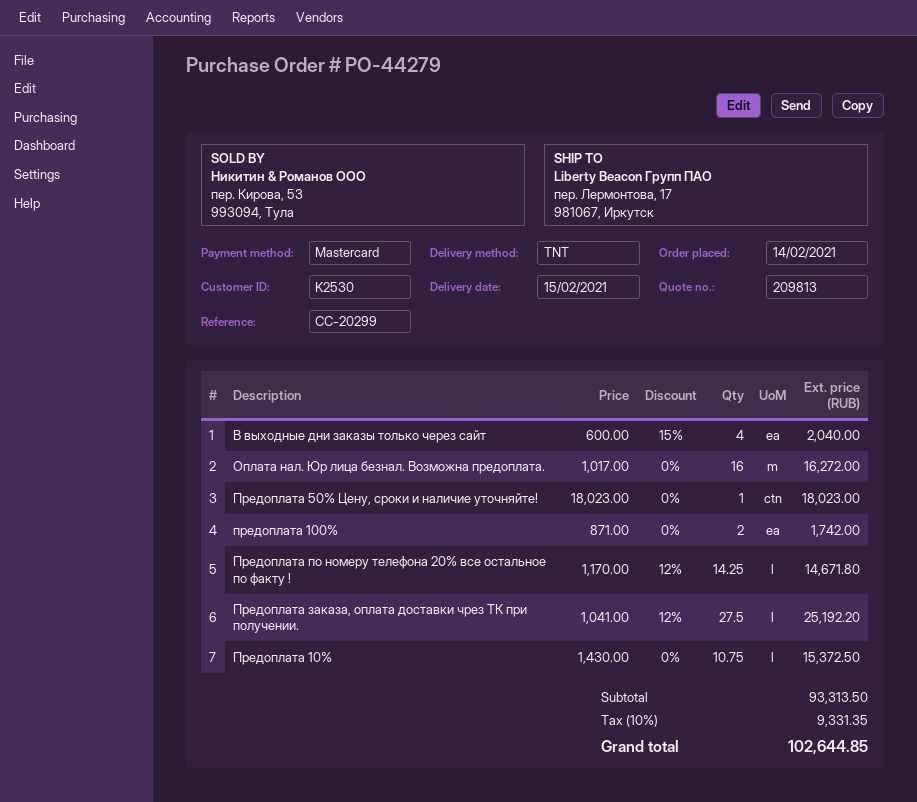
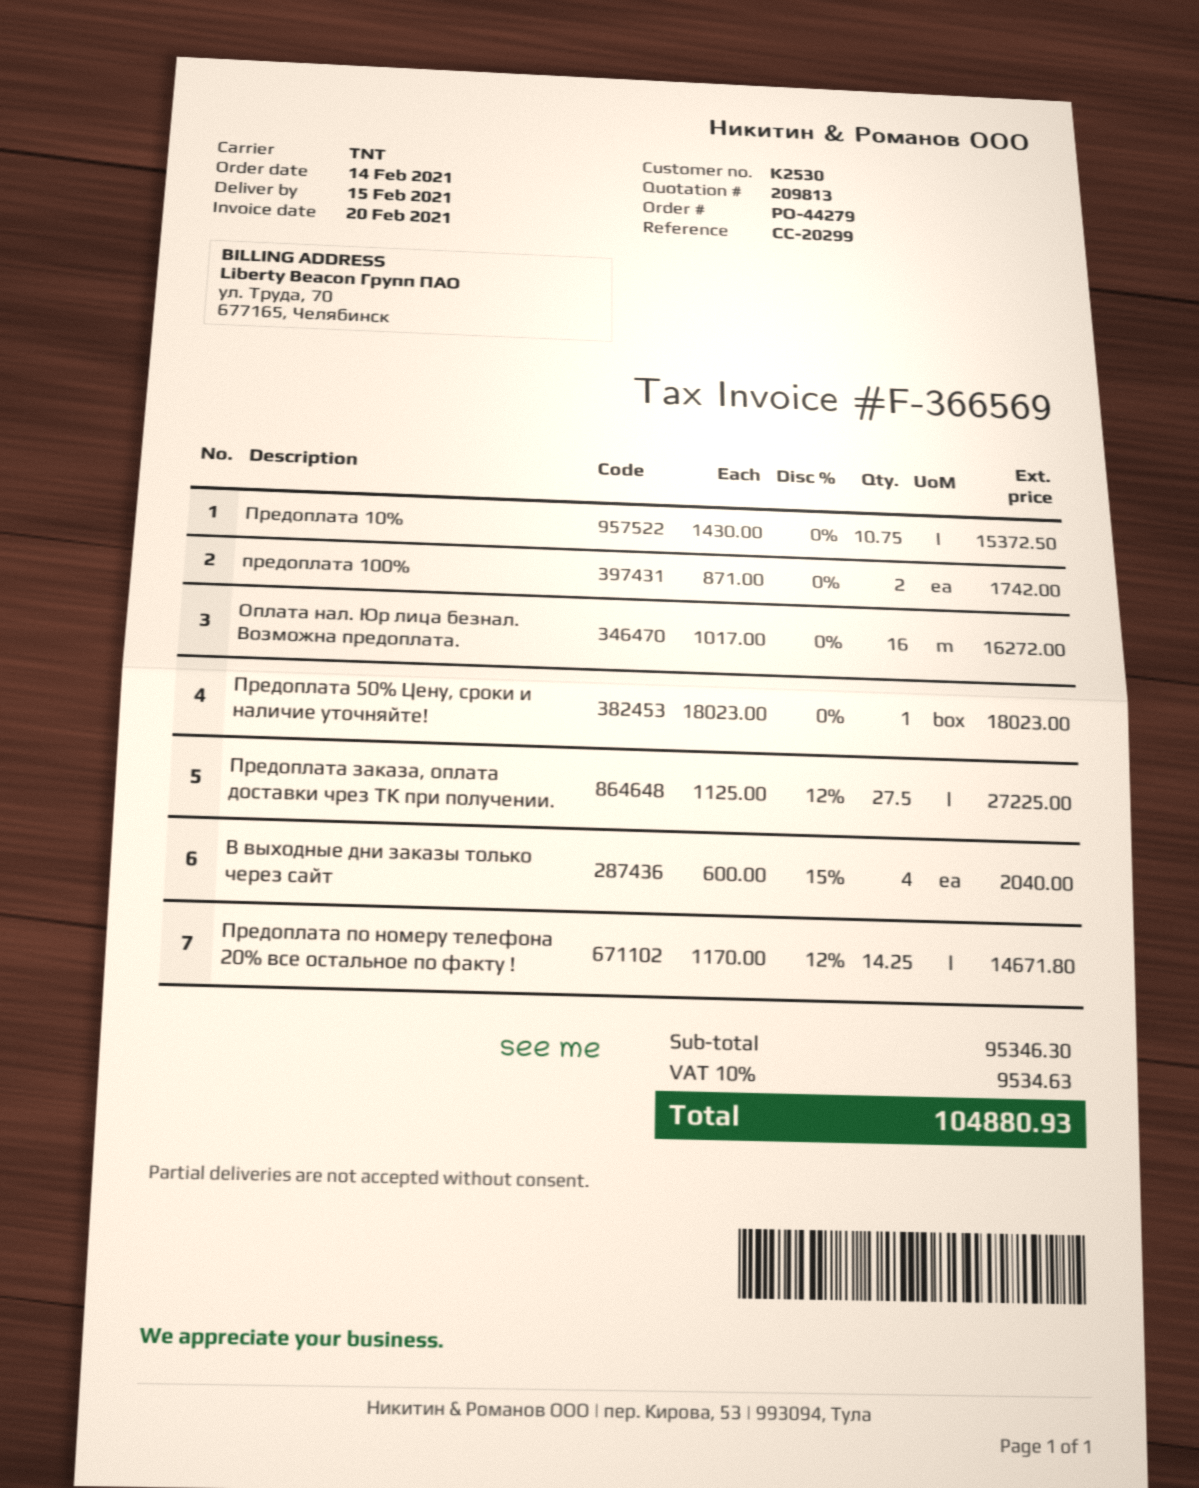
Предоплата заказа, оплата доставки чрез ТК при получении.: 27.5 x 1041.00 - 12% = 25192.20 -> 27.5 x 1125.00 - 12% = 27225.00
subtotal: 93313.50 -> 95346.30
tax: 10% = 9331.35 -> 10% = 9534.63
total: 102644.85 -> 104880.93

